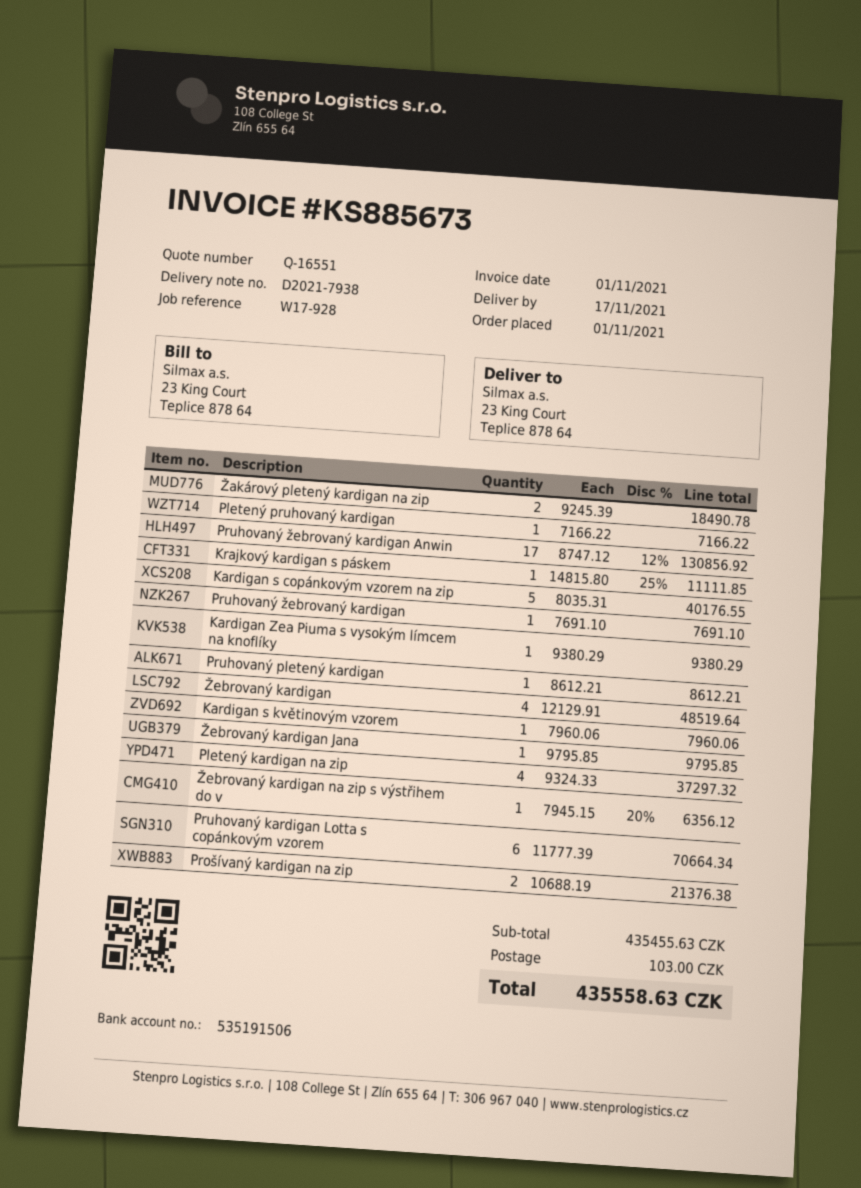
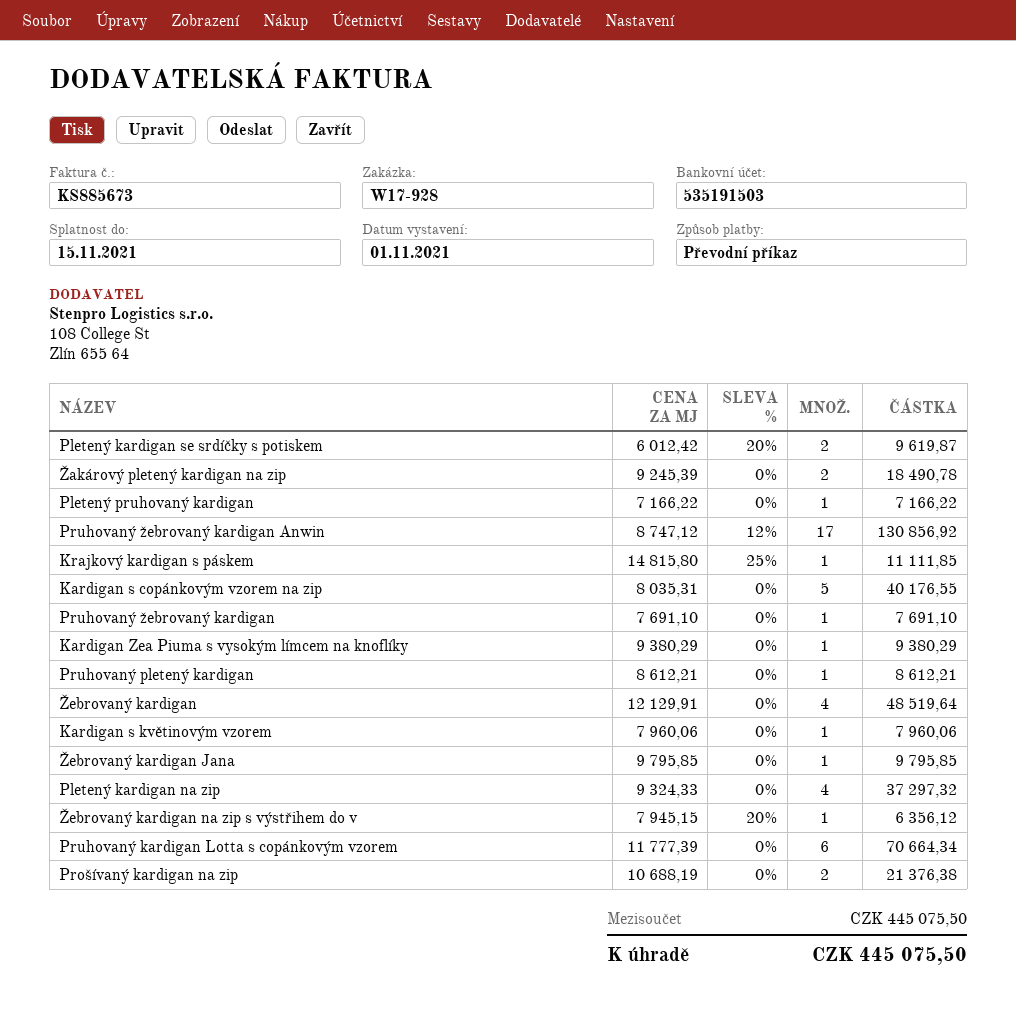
bank account: 535191506 -> 535191503
Pletený kardigan se srdíčky s potiskem: none -> 2 x 6012.42 - 20% = 9619.87
subtotal: 435455.63 -> 445075.50
shipping: 103.00 -> none
total: 435558.63 -> 445075.50

